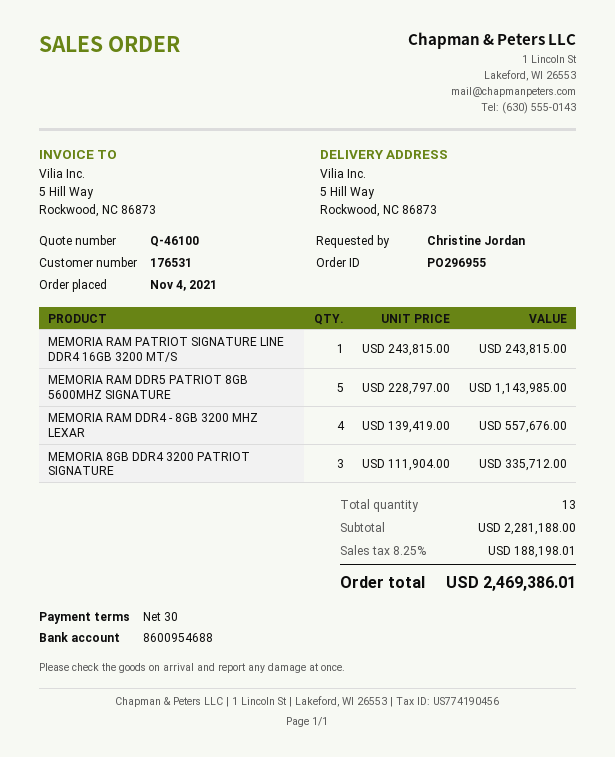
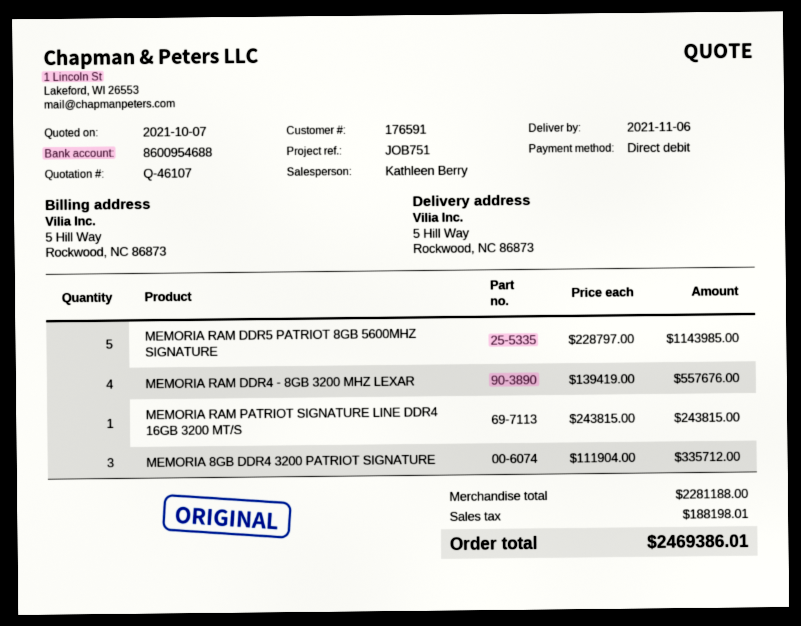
quote number: Q-46100 -> Q-46107
customer number: 176531 -> 176591

